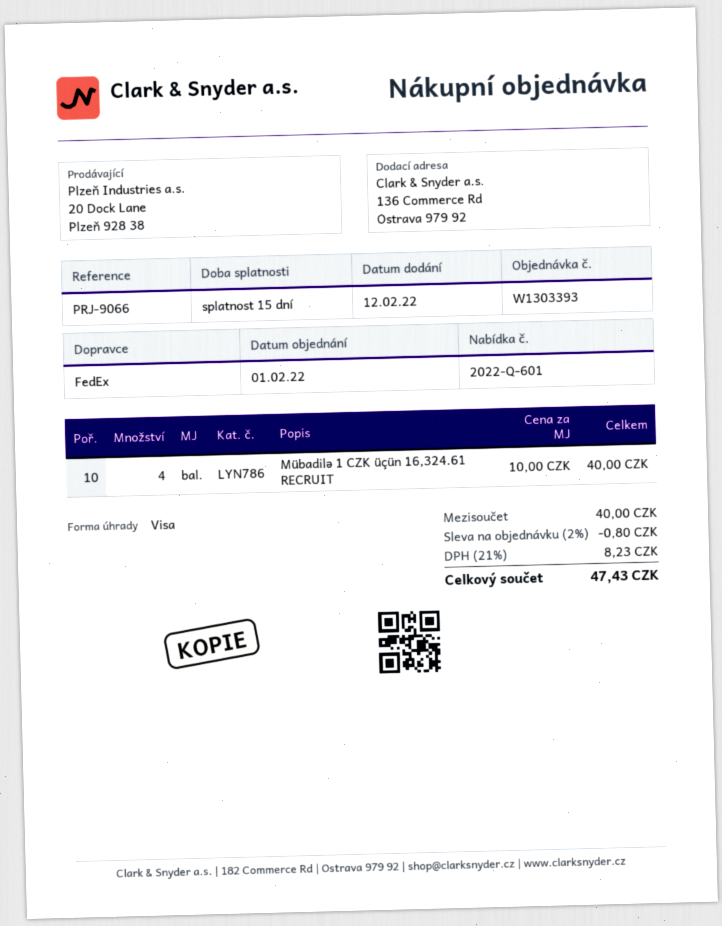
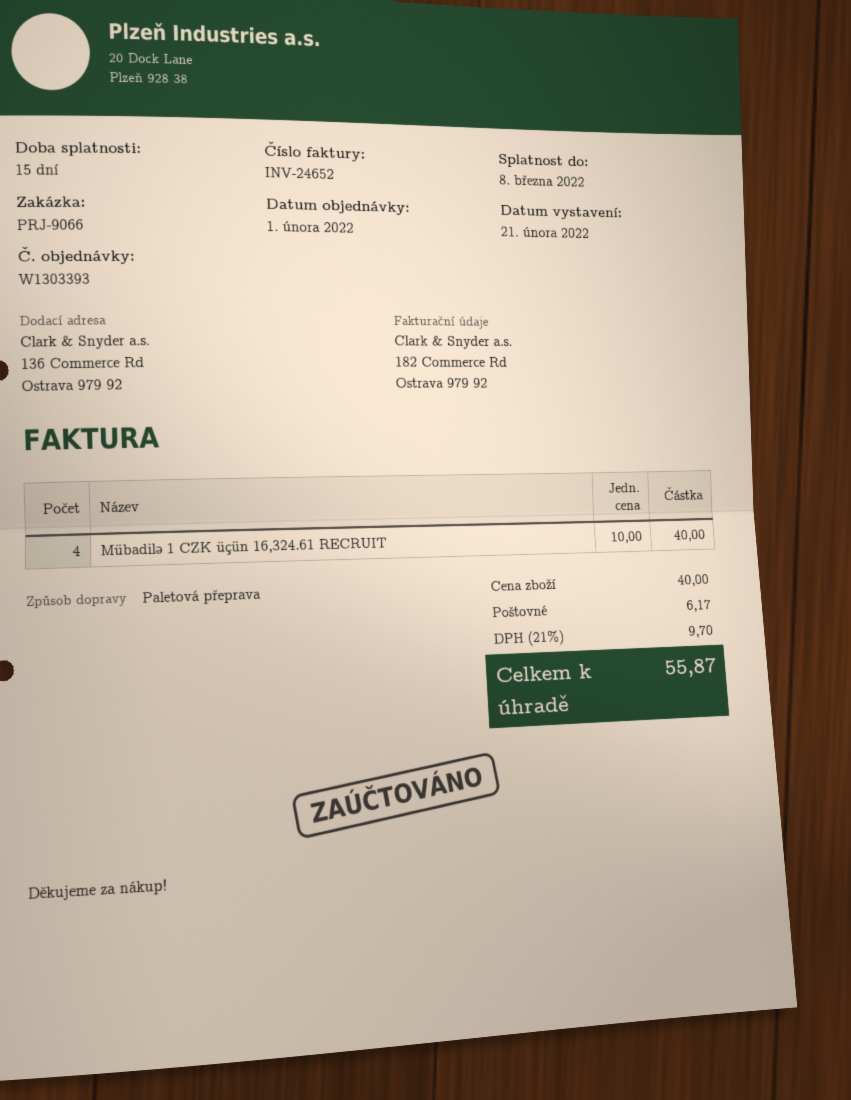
shipping method: FedEx -> pallet freight
discount: 2% = 0.80 -> none
shipping: none -> 6.17
tax: 21% = 8.23 -> 21% = 9.70
total: 47.43 -> 55.87

